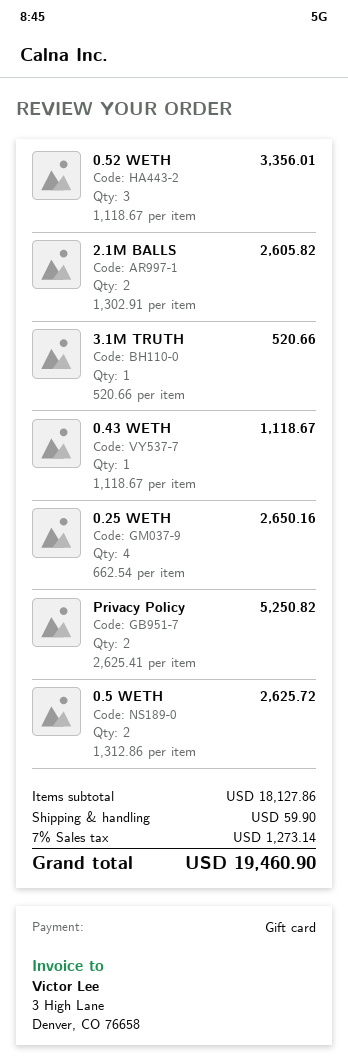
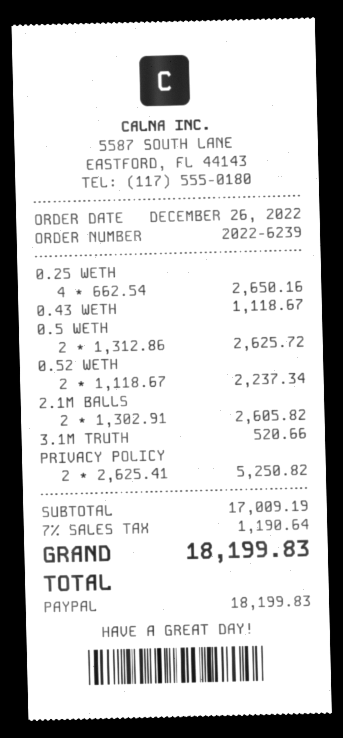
payment method: gift card -> PayPal
0.52 WETH: 3 x 1118.67 = 3356.01 -> 2 x 1118.67 = 2237.34
subtotal: 18127.86 -> 17009.19
shipping: 59.90 -> none
tax: 7% = 1273.14 -> 7% = 1190.64
total: 19460.90 -> 18199.83

